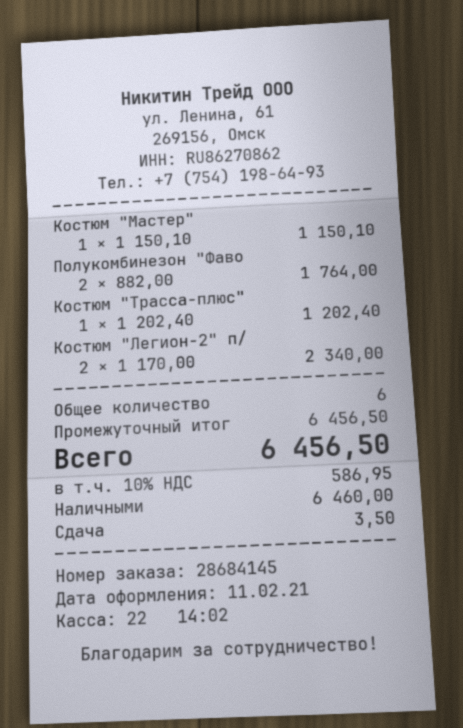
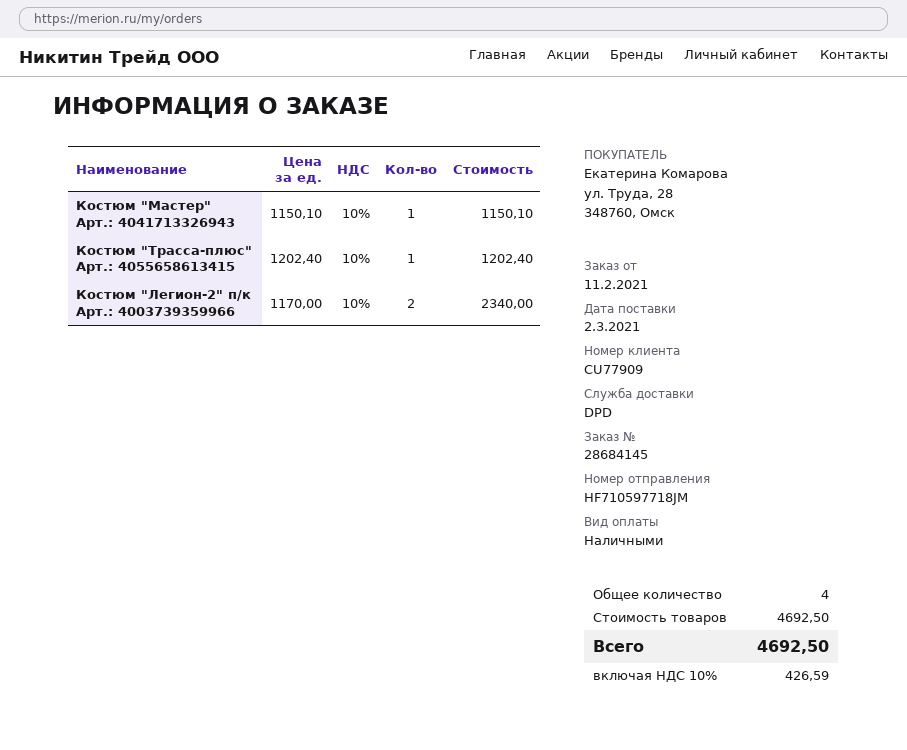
Полукомбинезон "Фаво: 2 x 882.00 = 1764.00 -> none
total quantity: 6 -> 4
subtotal: 6456.50 -> 4692.50
tax: 10% = 586.95 -> 10% = 426.59
total: 6456.50 -> 4692.50

